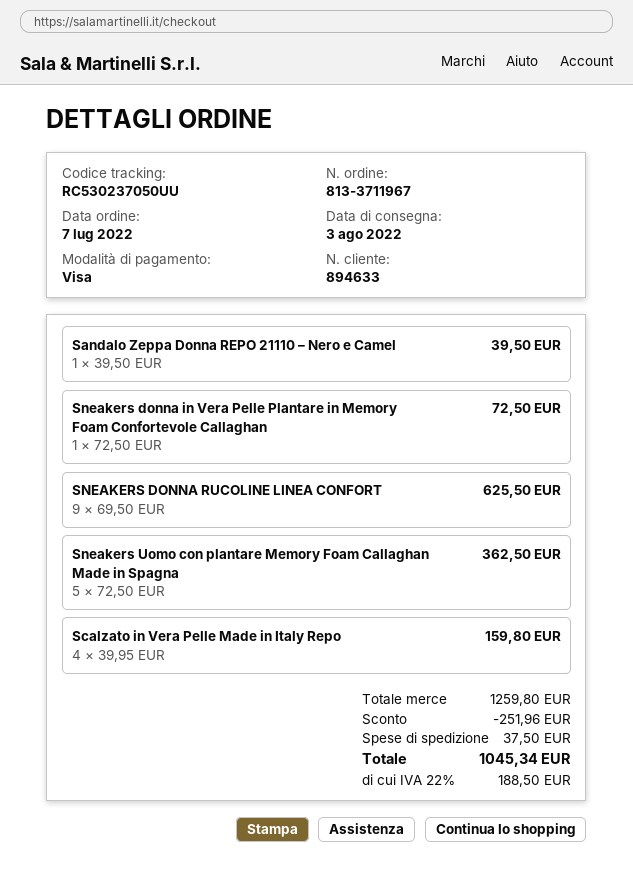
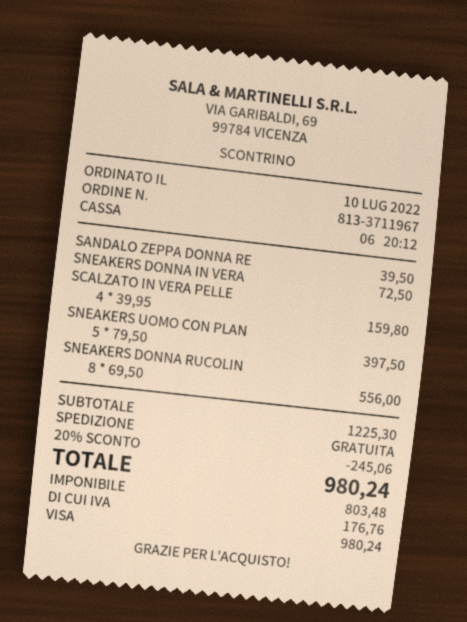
order date: 2022-07-07 -> 2022-07-10
SNEAKERS DONNA RUCOLINE LINEA CONFORT: 9 x 69.50 = 625.50 -> 8 x 69.50 = 556.00
Sneakers Uomo con plantare Memory Foam Callaghan Made in Spagna: 5 x 72.50 = 362.50 -> 5 x 79.50 = 397.50
subtotal: 1259.80 -> 1225.30
discount: 251.96 -> 245.06
shipping: 37.50 -> 0.00
tax: 188.50 -> 176.76
total: 1045.34 -> 980.24

